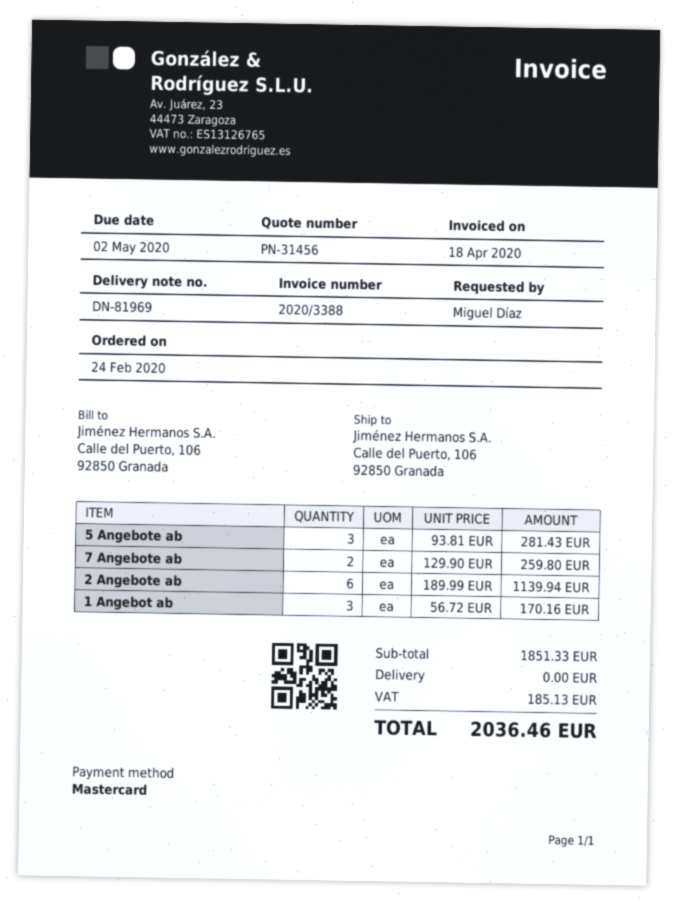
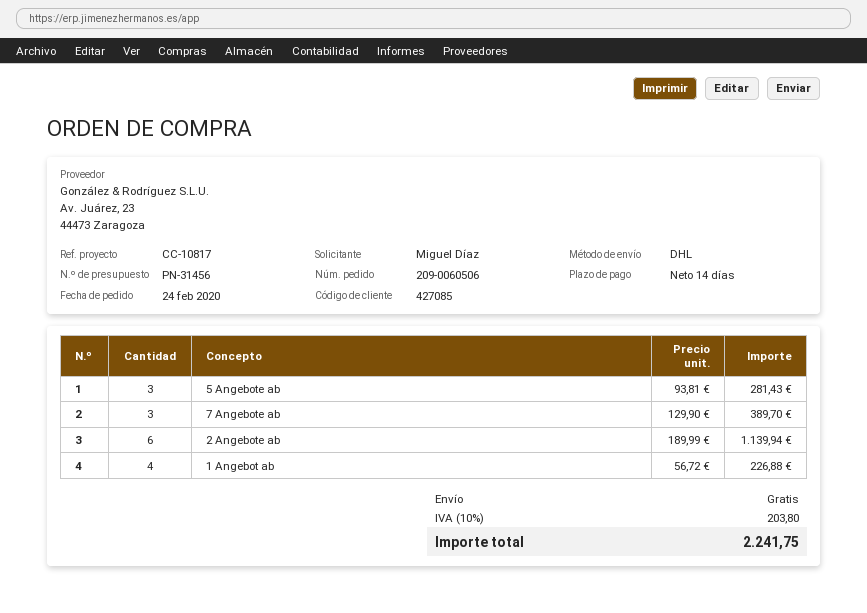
7 Angebote ab: 2 x 129.90 = 259.80 -> 3 x 129.90 = 389.70
1 Angebot ab: 3 x 56.72 = 170.16 -> 4 x 56.72 = 226.88
tax: 185.13 -> 203.80
total: 2036.46 -> 2241.75

